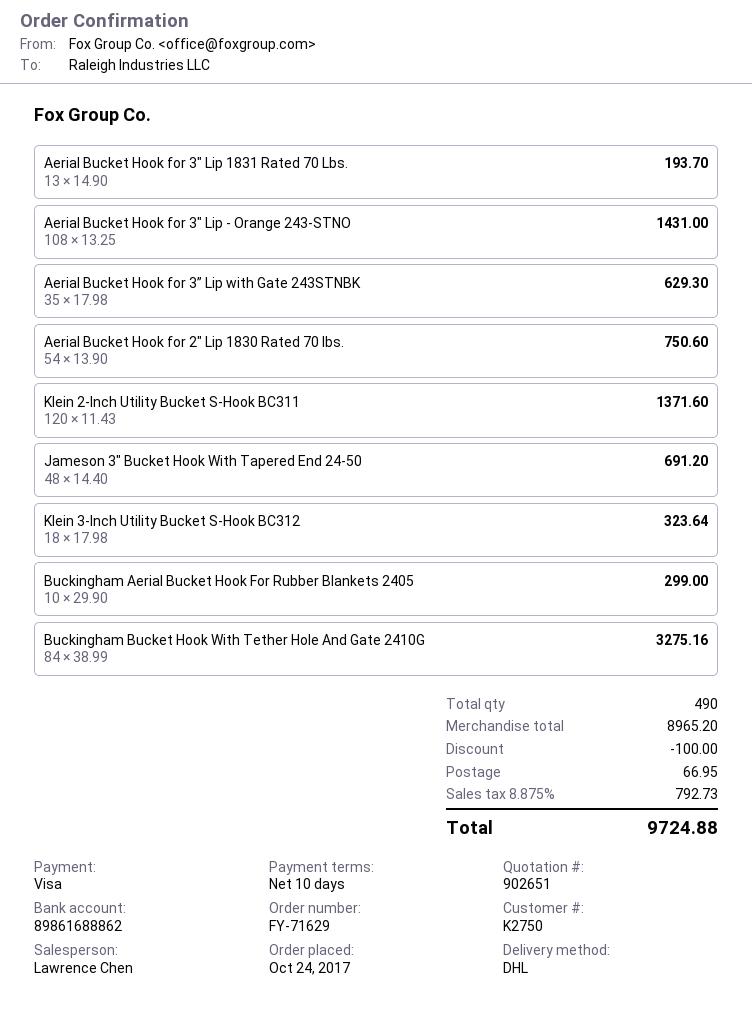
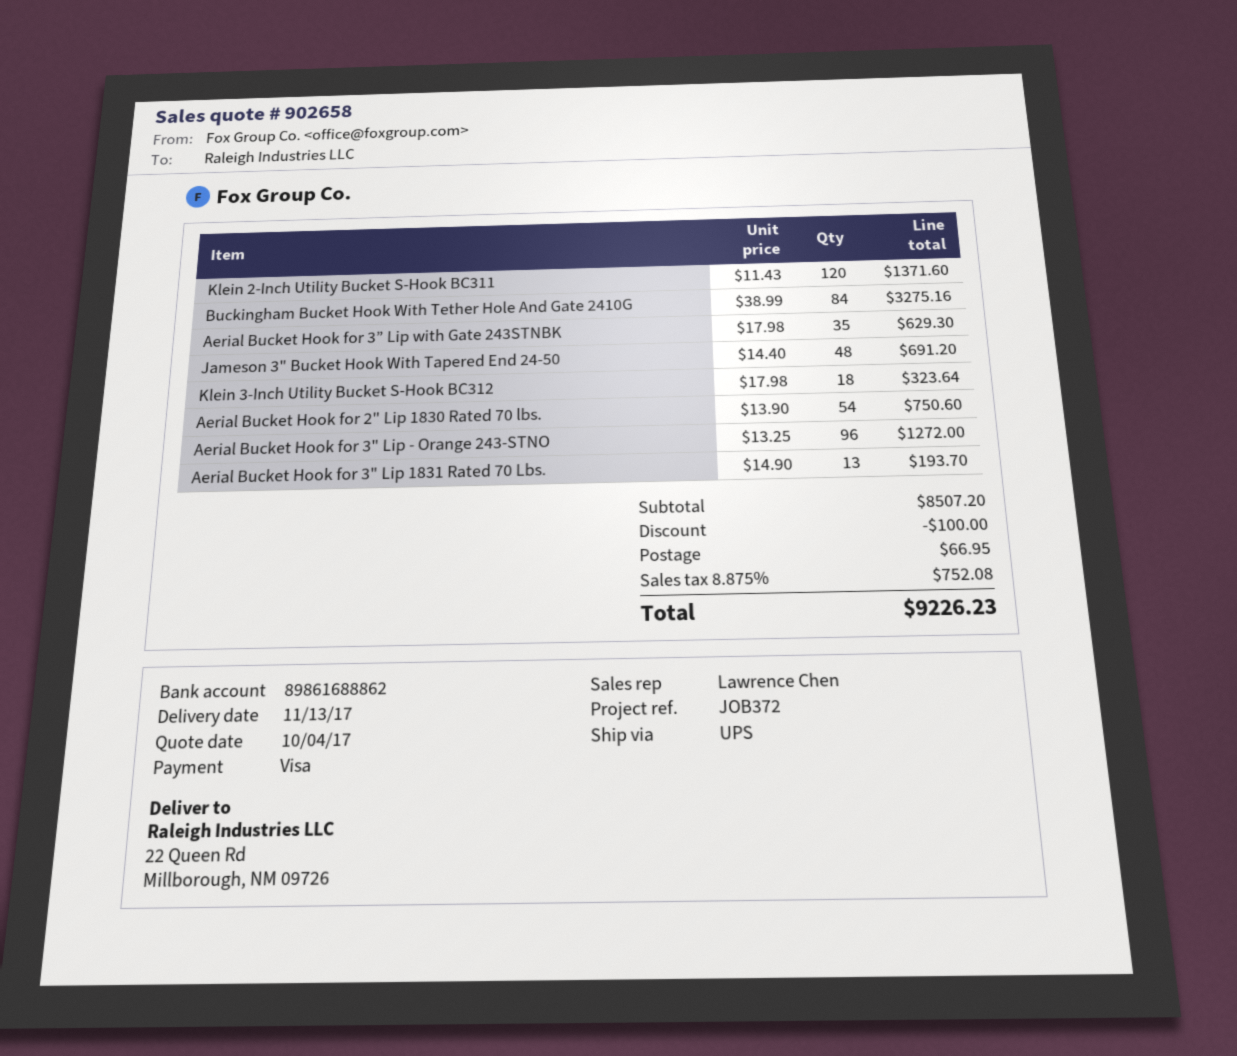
quote number: 902651 -> 902658
shipping method: DHL -> UPS
Aerial Bucket Hook for 3" Lip - Orange 243-STNO: 108 x 13.25 = 1431.00 -> 96 x 13.25 = 1272.00
Buckingham Aerial Bucket Hook For Rubber Blankets 2405: 10 x 29.90 = 299.00 -> none
subtotal: 8965.20 -> 8507.20
tax: 8.875% = 792.73 -> 8.875% = 752.08
total: 9724.88 -> 9226.23

